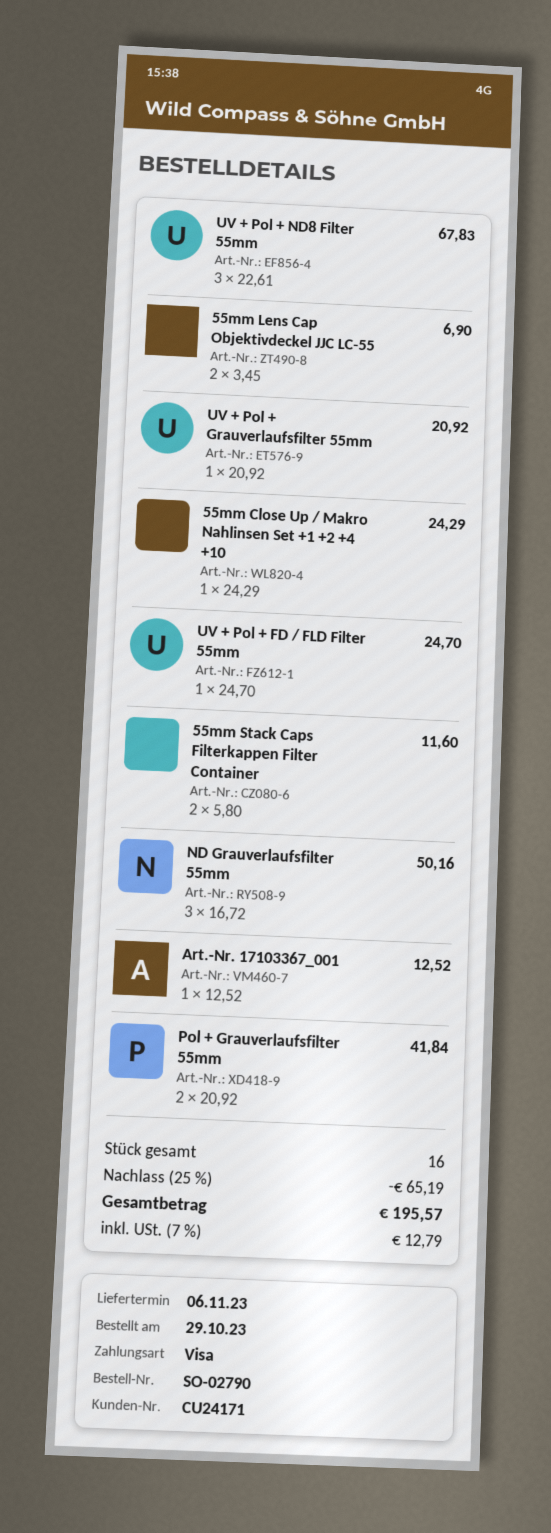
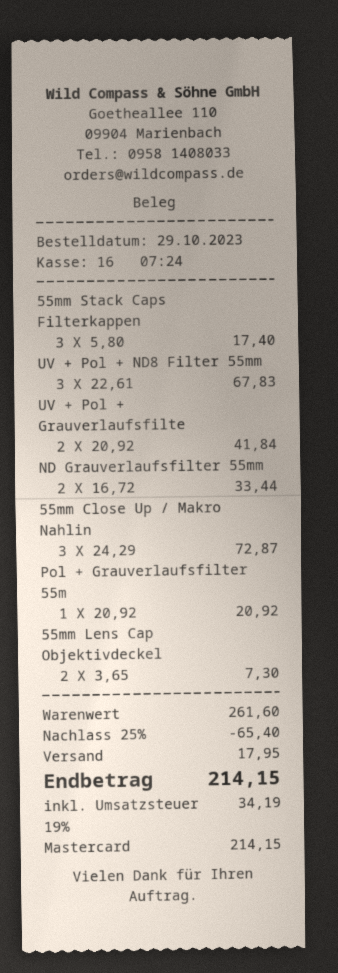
payment method: Visa -> Mastercard
55mm Lens Cap Objektivdeckel JJC LC-55: 2 x 3.45 = 6.90 -> 2 x 3.65 = 7.30
UV + Pol + Grauverlaufsfilter 55mm: 1 x 20.92 = 20.92 -> 2 x 20.92 = 41.84
55mm Close Up / Makro Nahlinsen Set +1 +2 +4 +10: 1 x 24.29 = 24.29 -> 3 x 24.29 = 72.87
UV + Pol + FD / FLD Filter 55mm: 1 x 24.70 = 24.70 -> none
55mm Stack Caps Filterkappen Filter Container: 2 x 5.80 = 11.60 -> 3 x 5.80 = 17.40
ND Grauverlaufsfilter 55mm: 3 x 16.72 = 50.16 -> 2 x 16.72 = 33.44
Art.-Nr. 17103367_001: 1 x 12.52 = 12.52 -> none
Pol + Grauverlaufsfilter 55mm: 2 x 20.92 = 41.84 -> 1 x 20.92 = 20.92
discount: 25% = 65.19 -> 25% = 65.40
shipping: none -> 17.95
tax: 7% = 12.79 -> 19% = 34.19
total: 195.57 -> 214.15

